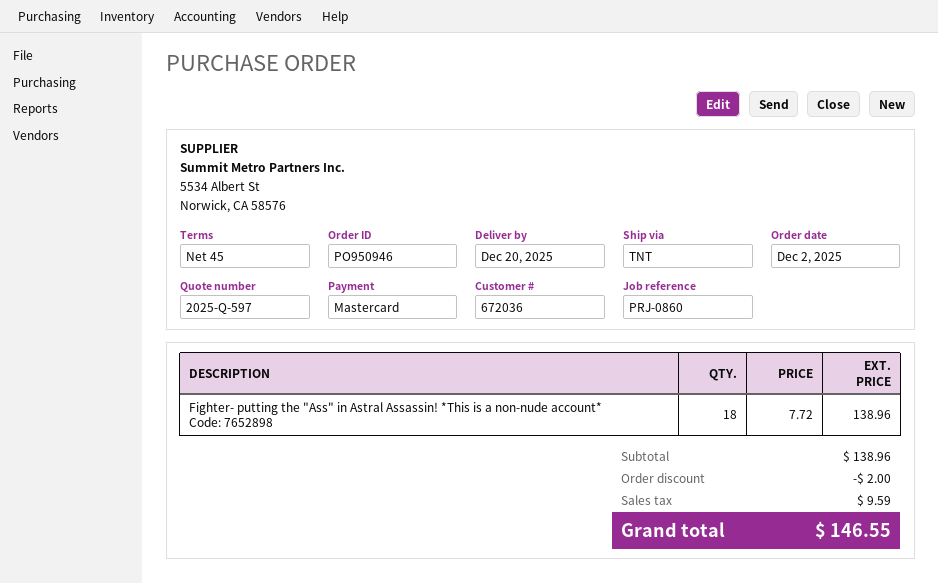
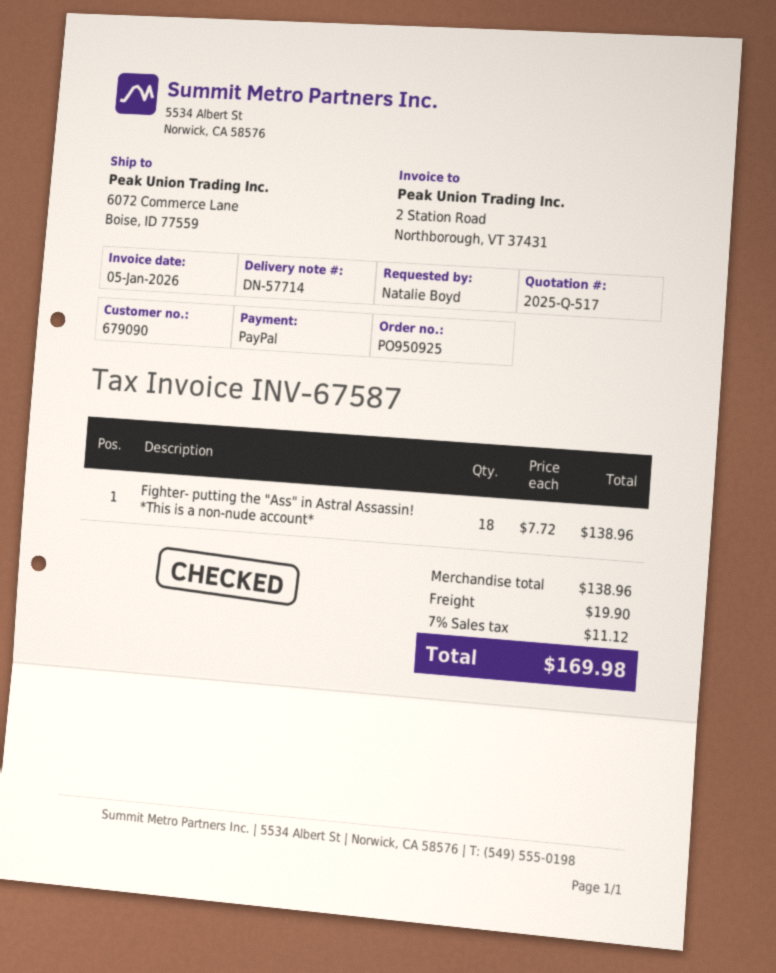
quote number: 2025-Q-597 -> 2025-Q-517
order number: PO950946 -> PO950925
customer number: 672036 -> 679090
payment method: Mastercard -> PayPal
discount: 2.00 -> none
shipping: none -> 19.90
tax: 9.59 -> 11.12
total: 146.55 -> 169.98

